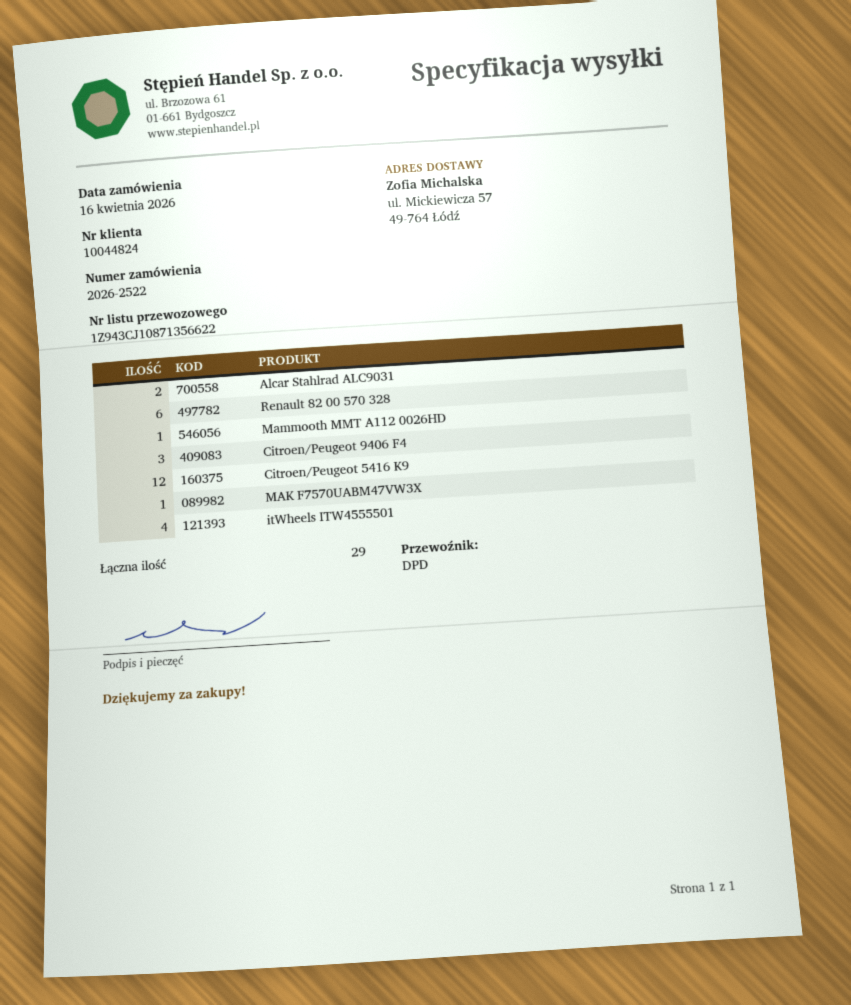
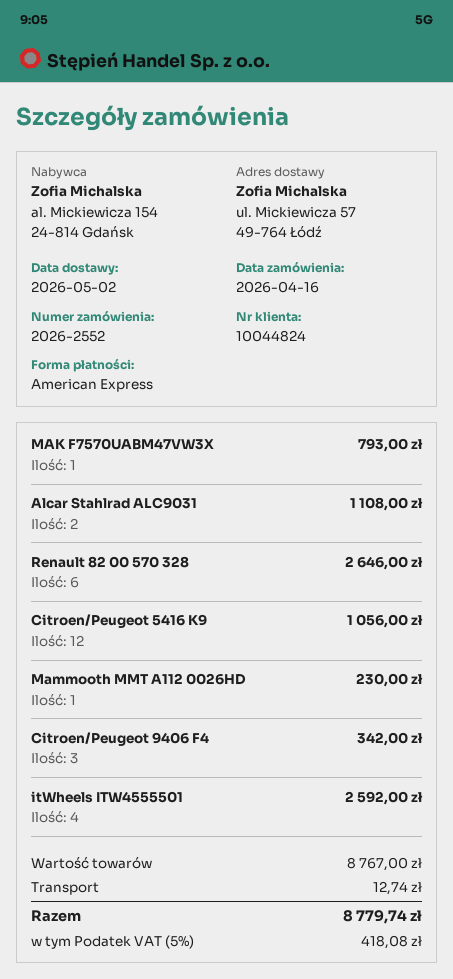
order number: 2026-2522 -> 2026-2552

